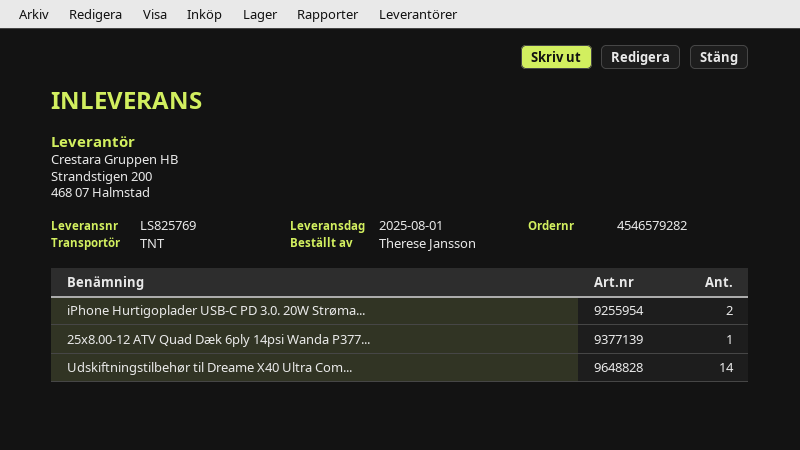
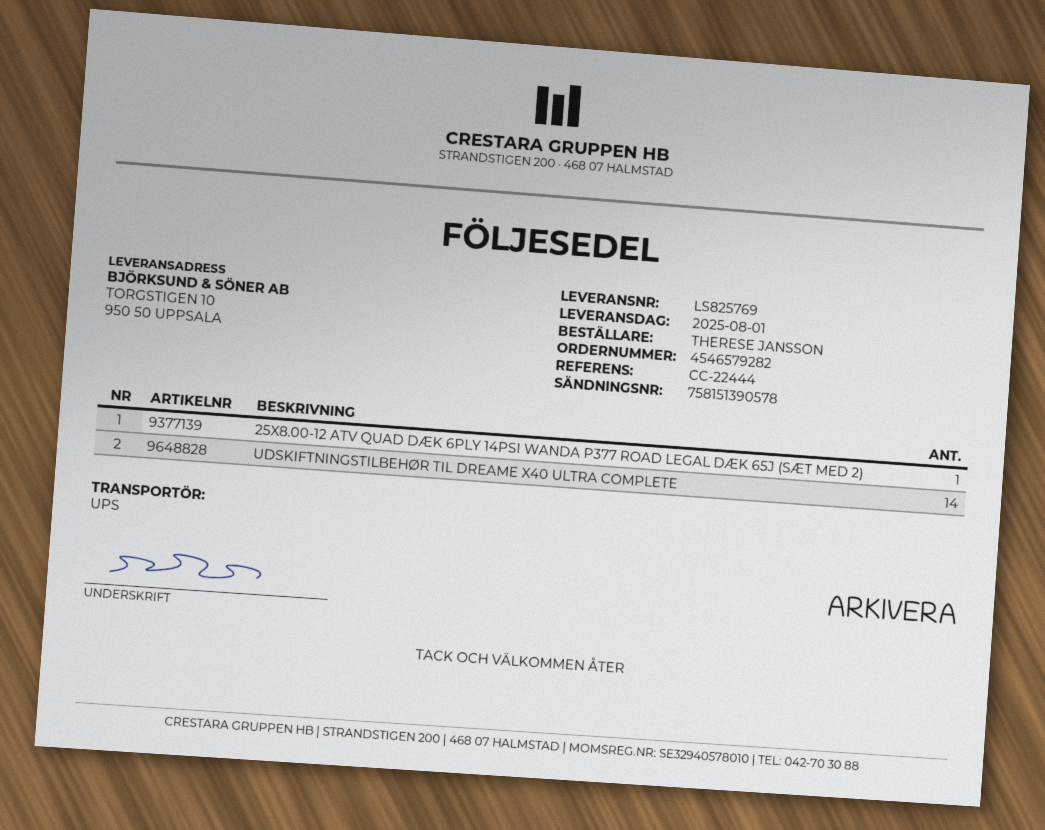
shipping method: TNT -> UPS
iPhone Hurtigoplader USB-C PD 3.0. 20W Strøma...: 2 -> none

